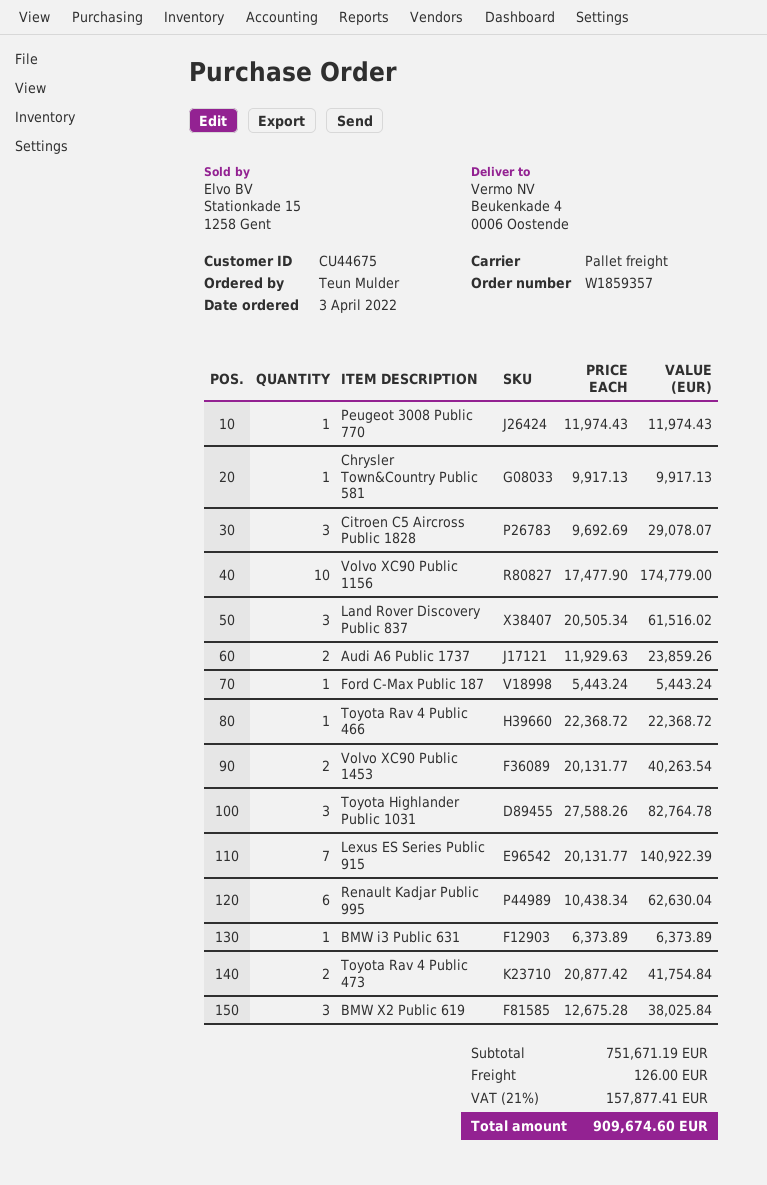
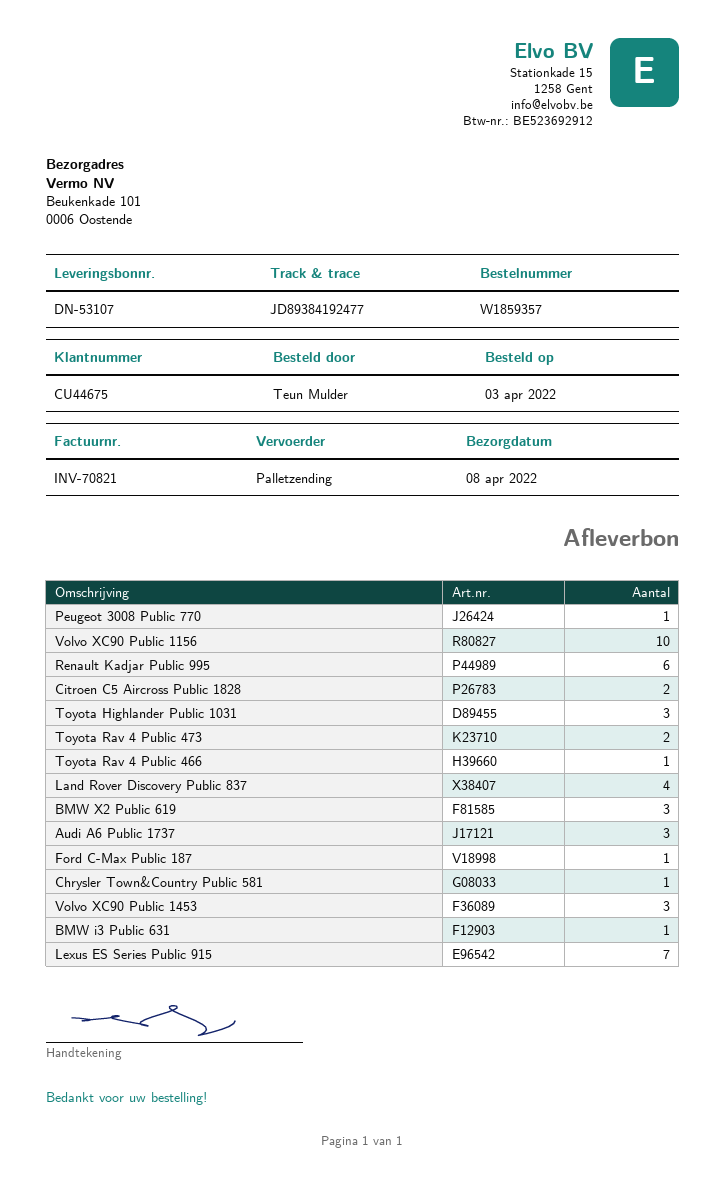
ship to: Beukenkade 4, 0006 Oostende -> Beukenkade 101, 0006 Oostende
Citroen C5 Aircross Public 1828: 3 -> 2
Land Rover Discovery Public 837: 3 -> 4
Audi A6 Public 1737: 2 -> 3
Volvo XC90 Public 1453: 2 -> 3

